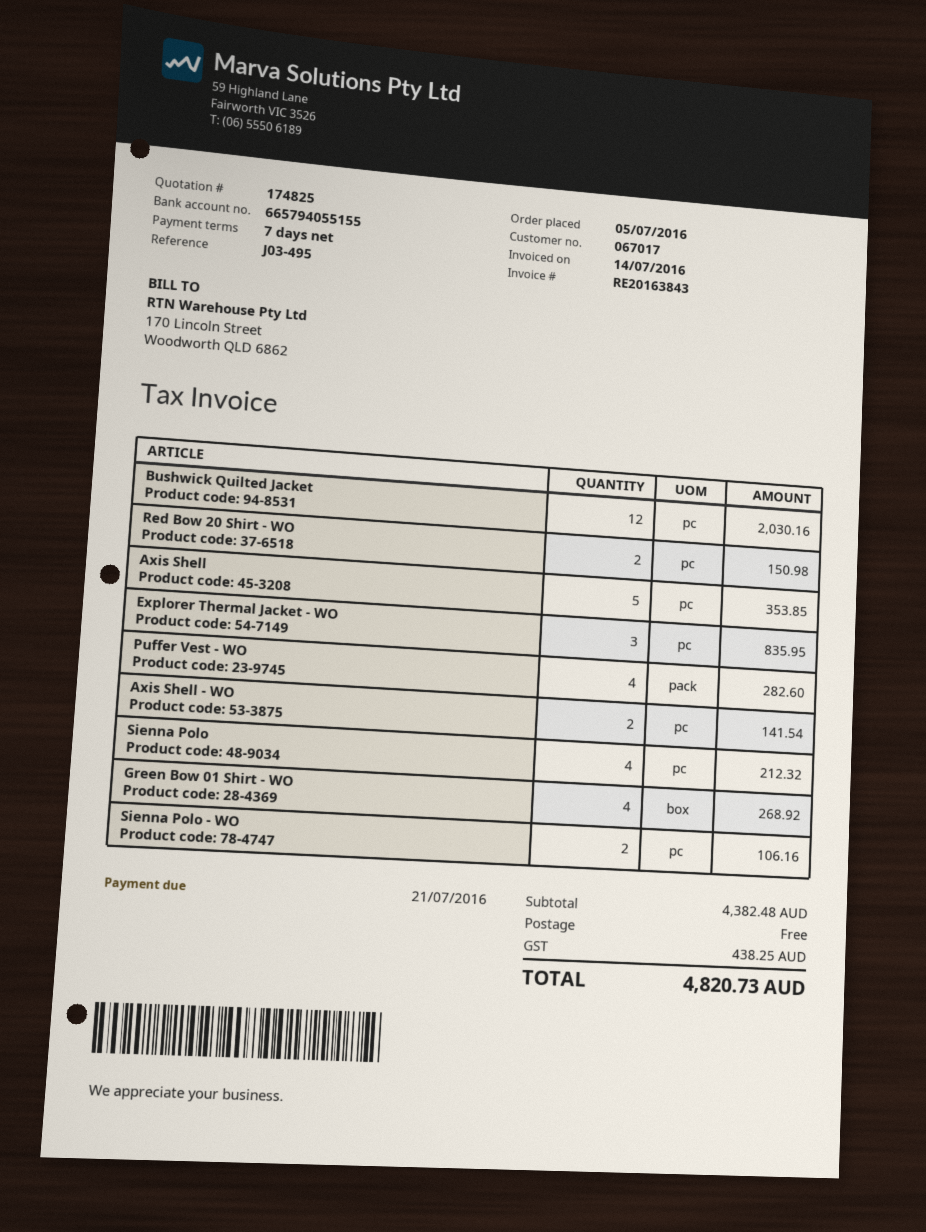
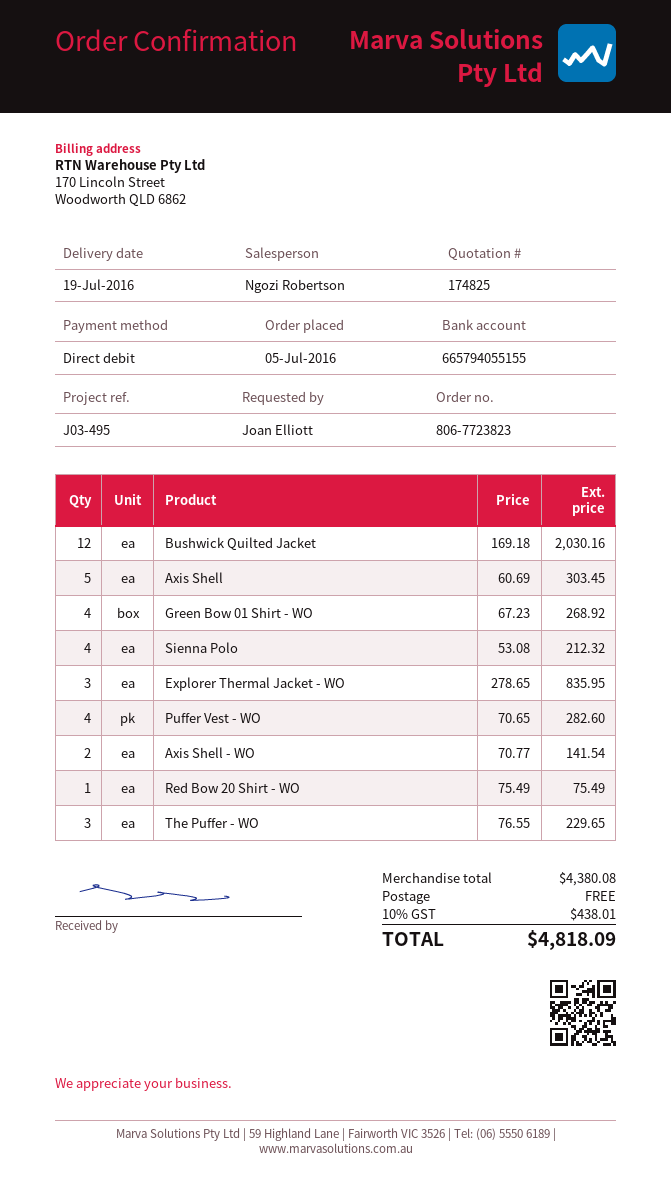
Red Bow 20 Shirt - WO: 2 for 150.98 -> 1 for 75.49
Axis Shell: 5 for 353.85 -> 5 for 303.45
Sienna Polo - WO: 2 for 106.16 -> none
The Puffer - WO: none -> 3 for 229.65
subtotal: 4382.48 -> 4380.08
tax: 438.25 -> 438.01
total: 4820.73 -> 4818.09

